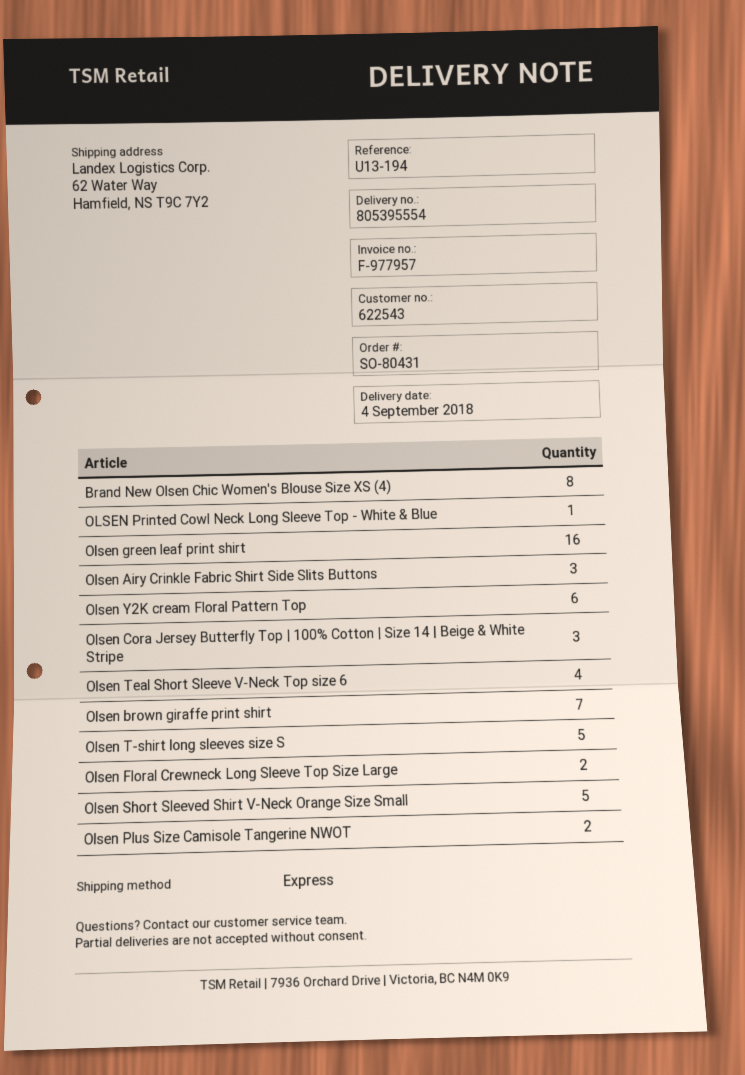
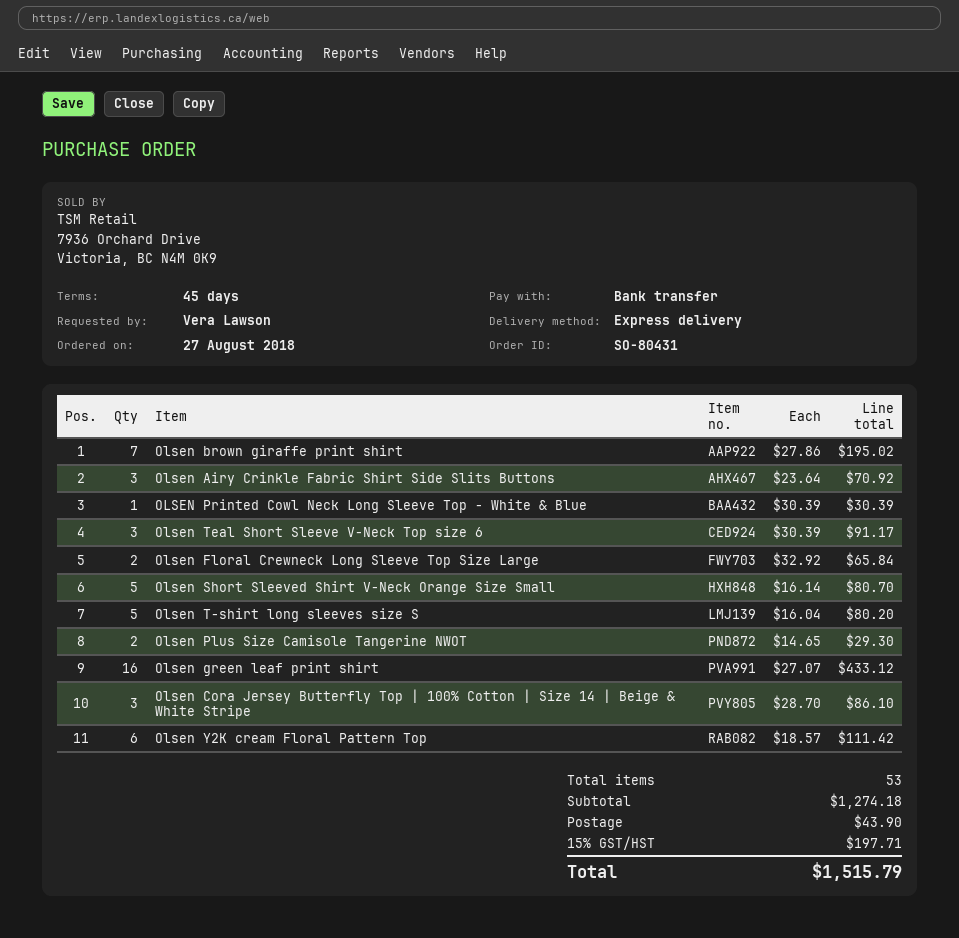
Brand New Olsen Chic Women's Blouse Size XS (4): 8 -> none
Olsen Teal Short Sleeve V-Neck Top size 6: 4 -> 3

